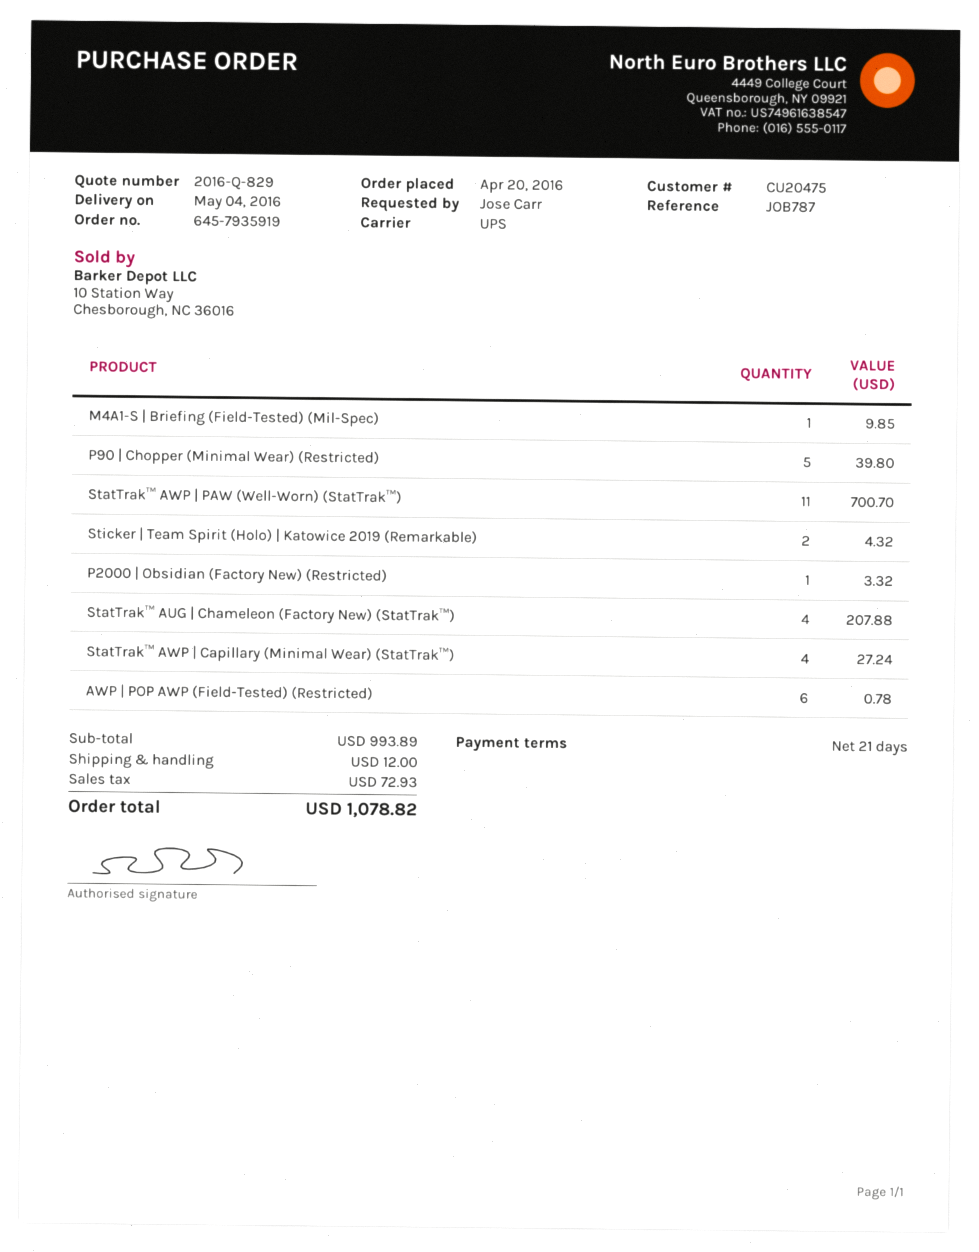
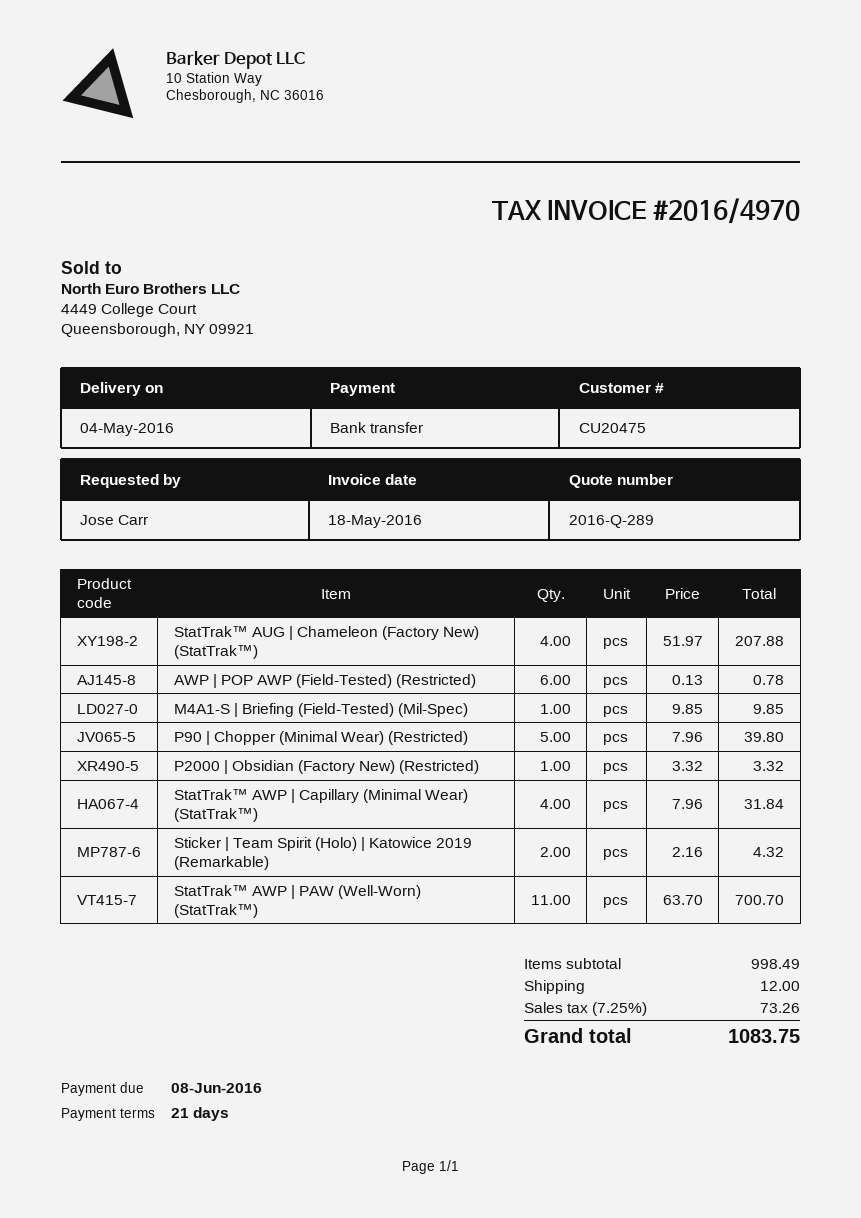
quote number: 2016-Q-829 -> 2016-Q-289
StatTrak™ AWP | Capillary (Minimal Wear) (StatTrak™): 4 for 27.24 -> 4 for 31.84
subtotal: 993.89 -> 998.49
tax: 72.93 -> 73.26
total: 1078.82 -> 1083.75

